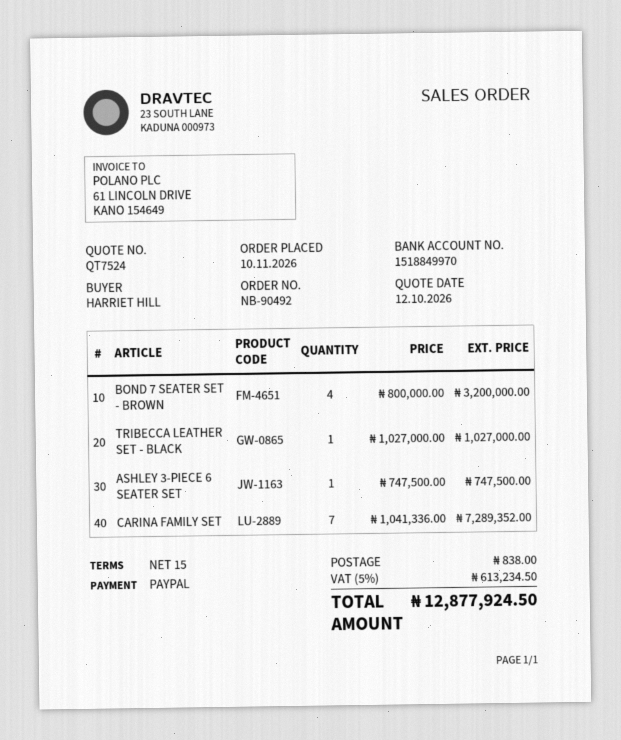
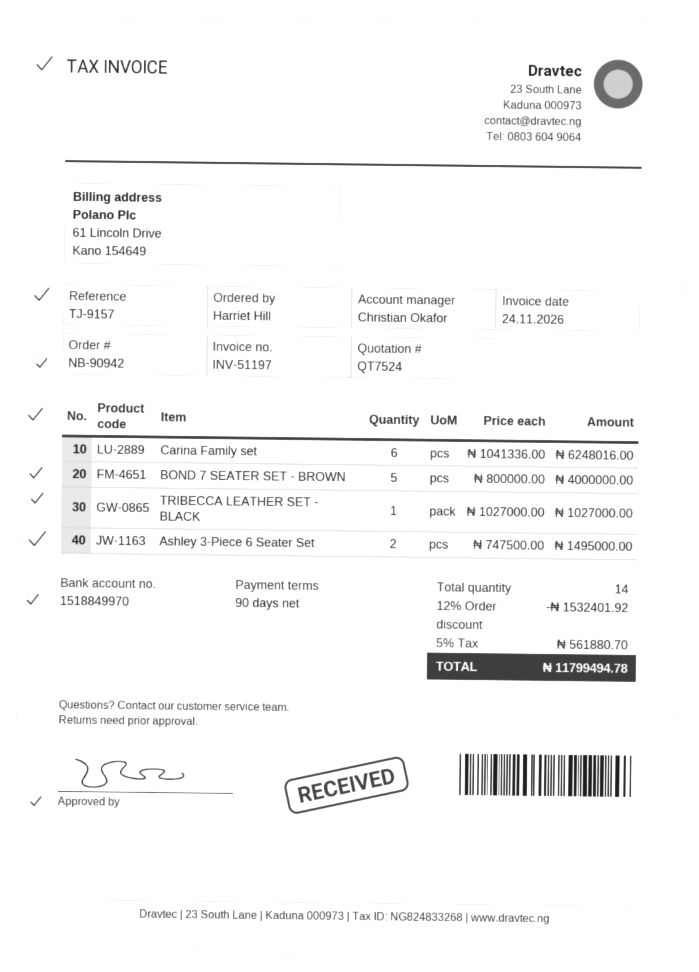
order number: NB-90492 -> NB-90942
payment terms: 15 days -> 90 days
BOND 7 SEATER SET - BROWN: 4 x 800000.00 = 3200000.00 -> 5 x 800000.00 = 4000000.00
ASHLEY 3-PIECE 6 SEATER SET: 1 x 747500.00 = 747500.00 -> 2 x 747500.00 = 1495000.00
CARINA FAMILY SET: 7 x 1041336.00 = 7289352.00 -> 6 x 1041336.00 = 6248016.00
discount: none -> 12% = 1532401.92
shipping: 838.00 -> none
tax: 5% = 613234.50 -> 5% = 561880.70
total: 12877924.50 -> 11799494.78

